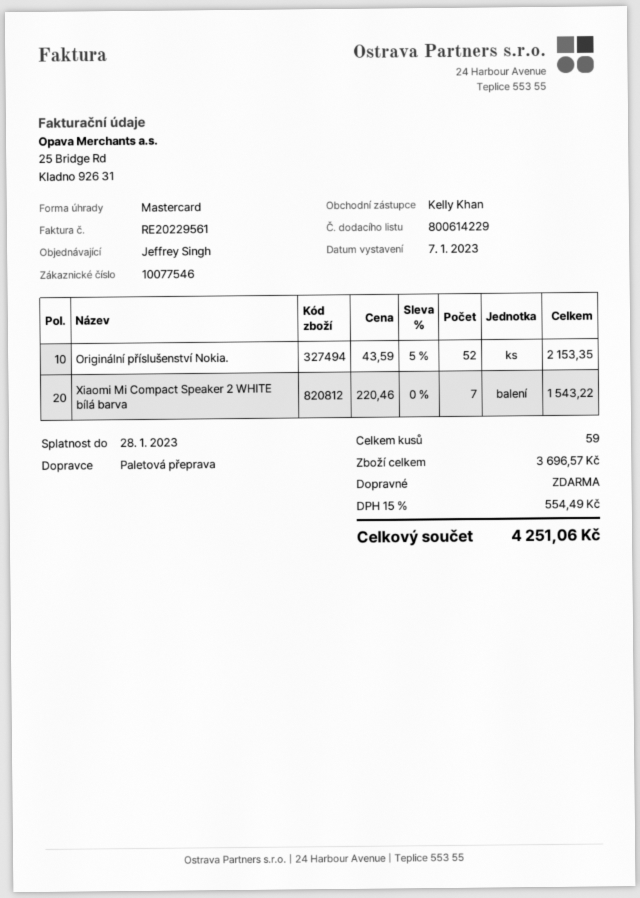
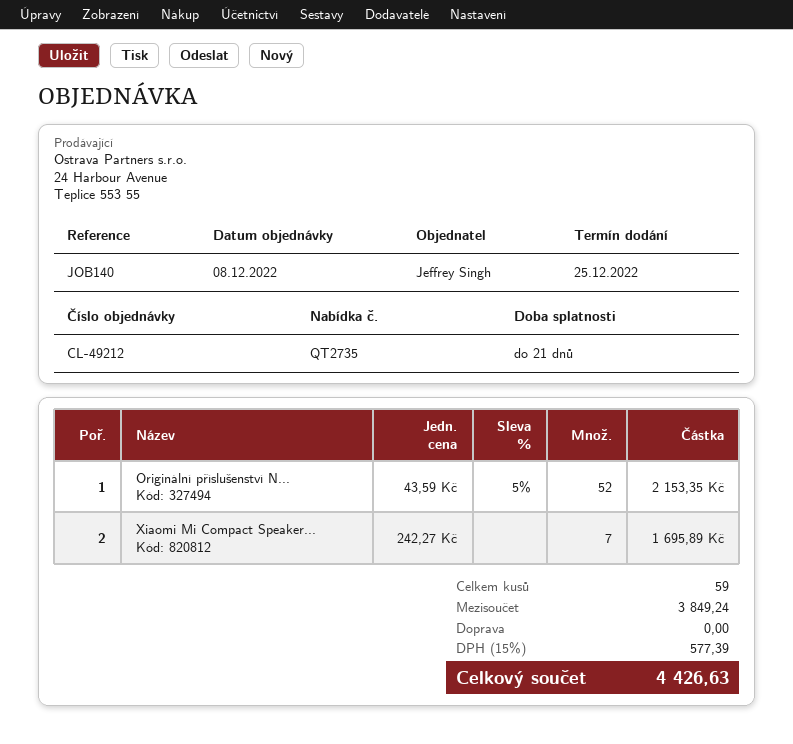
Xiaomi Mi Compact Speaker 2 WHITE bílá barva: 7 x 220.46 = 1543.22 -> 7 x 242.27 = 1695.89
subtotal: 3696.57 -> 3849.24
tax: 15% = 554.49 -> 15% = 577.39
total: 4251.06 -> 4426.63

